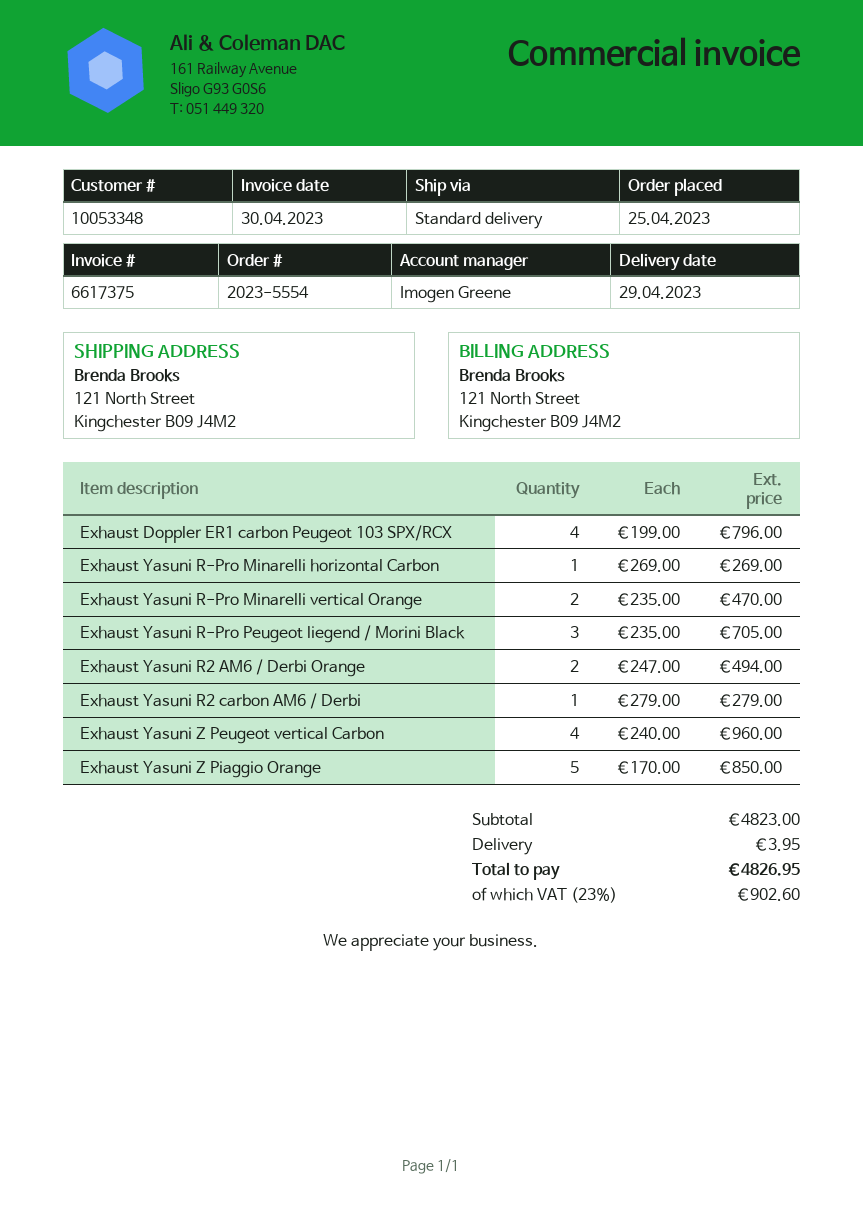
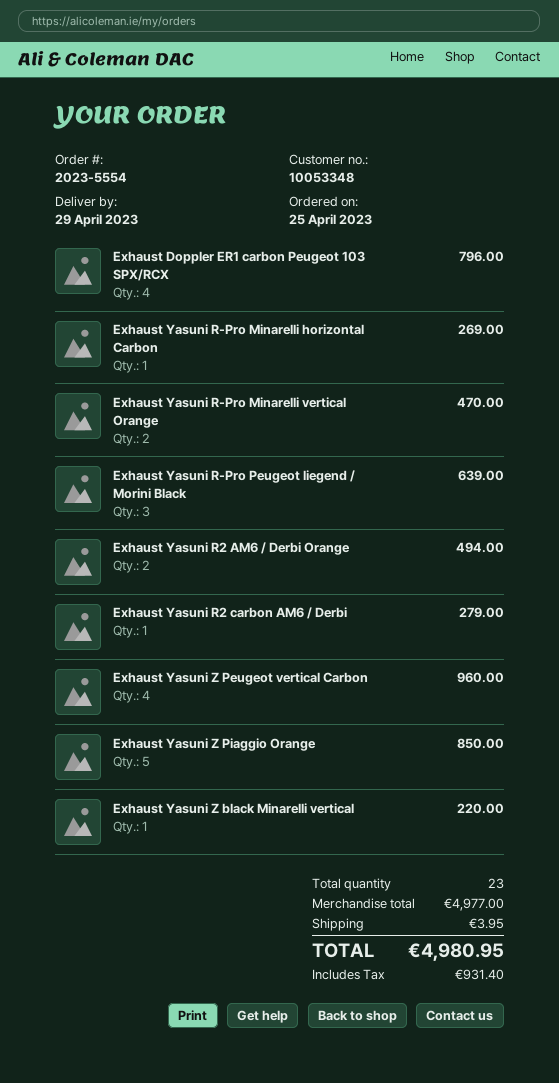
Exhaust Yasuni R-Pro Peugeot liegend / Morini Black: 3 for 705.00 -> 3 for 639.00
Exhaust Yasuni Z black Minarelli vertical: none -> 1 for 220.00
subtotal: 4823.00 -> 4977.00
tax: 902.60 -> 931.40
total: 4826.95 -> 4980.95

